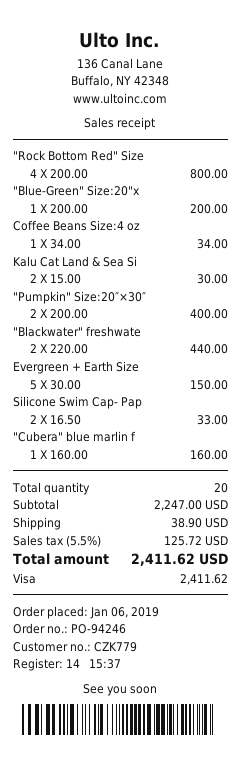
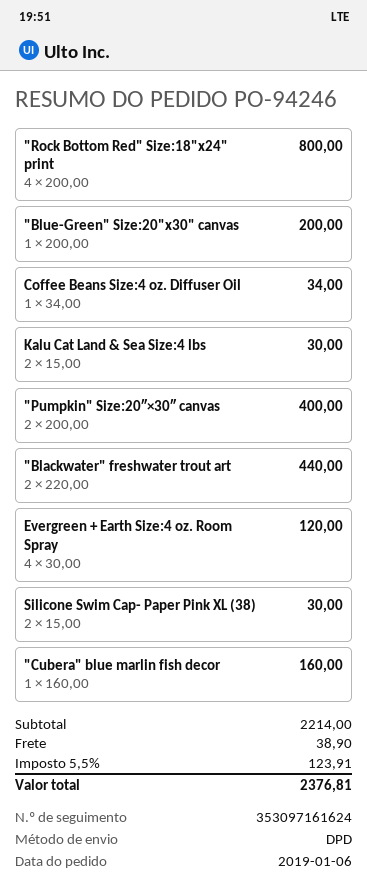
Evergreen + Earth Size: 5 x 30.00 = 150.00 -> 4 x 30.00 = 120.00
Silicone Swim Cap- Pap: 2 x 16.50 = 33.00 -> 2 x 15.00 = 30.00
subtotal: 2247.00 -> 2214.00
tax: 5.5% = 125.72 -> 5.5% = 123.91
total: 2411.62 -> 2376.81

